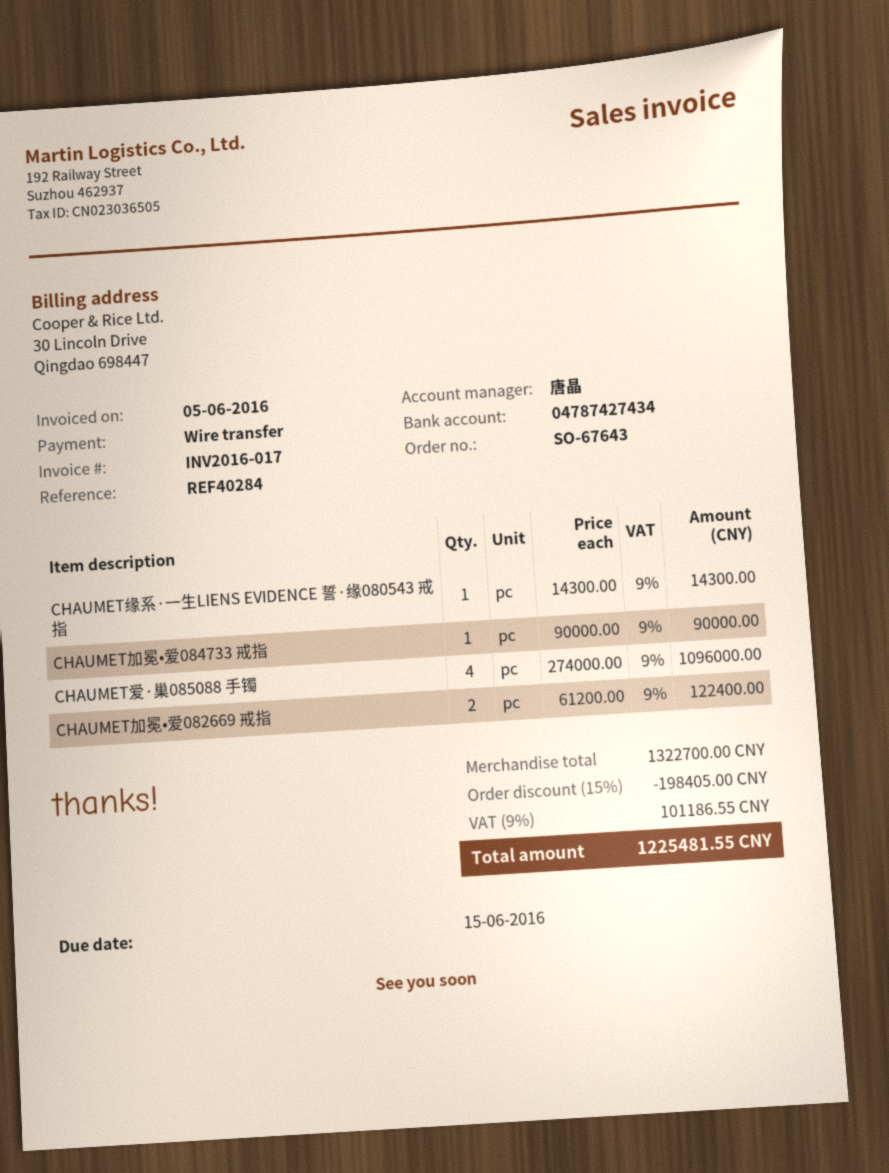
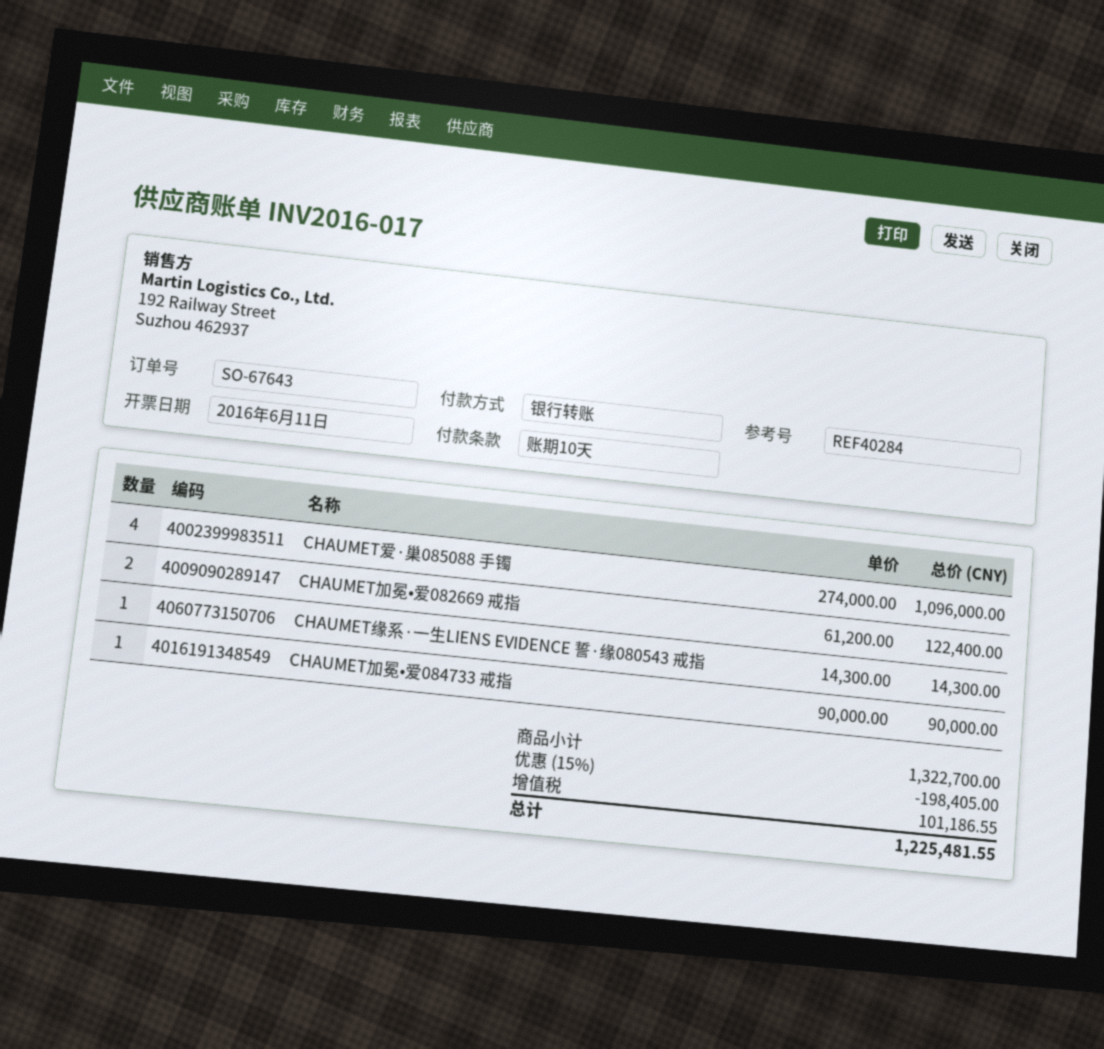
invoice date: 2016-06-05 -> 2016-06-11

